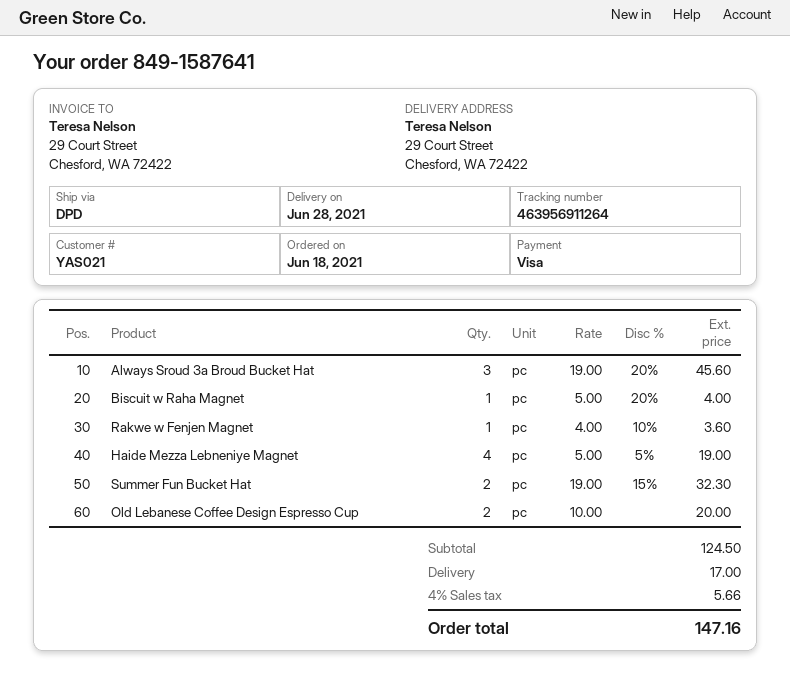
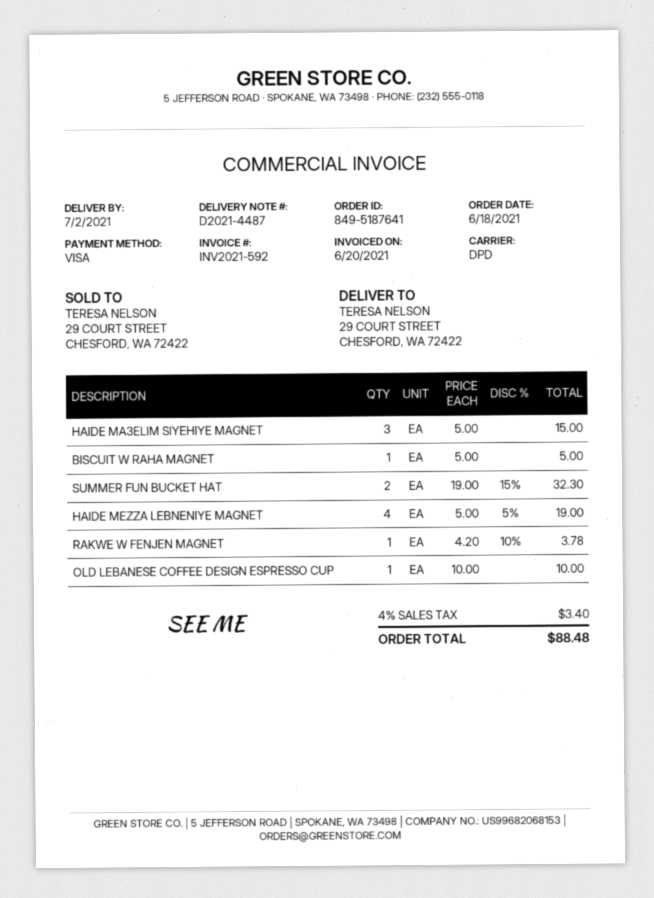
order number: 849-1587641 -> 849-5187641
delivery date: 2021-06-28 -> 2021-07-02
Always Sroud 3a Broud Bucket Hat: 3 x 19.00 - 20% = 45.60 -> none
Biscuit w Raha Magnet: 1 x 5.00 - 20% = 4.00 -> 1 x 5.00 = 5.00
Rakwe w Fenjen Magnet: 1 x 4.00 - 10% = 3.60 -> 1 x 4.20 - 10% = 3.78
Old Lebanese Coffee Design Espresso Cup: 2 x 10.00 = 20.00 -> 1 x 10.00 = 10.00
HAIDE MA3ELIM SIYEHIYE MAGNET: none -> 3 x 5.00 = 15.00
shipping: 17.00 -> none
tax: 4% = 5.66 -> 4% = 3.40
total: 147.16 -> 88.48

